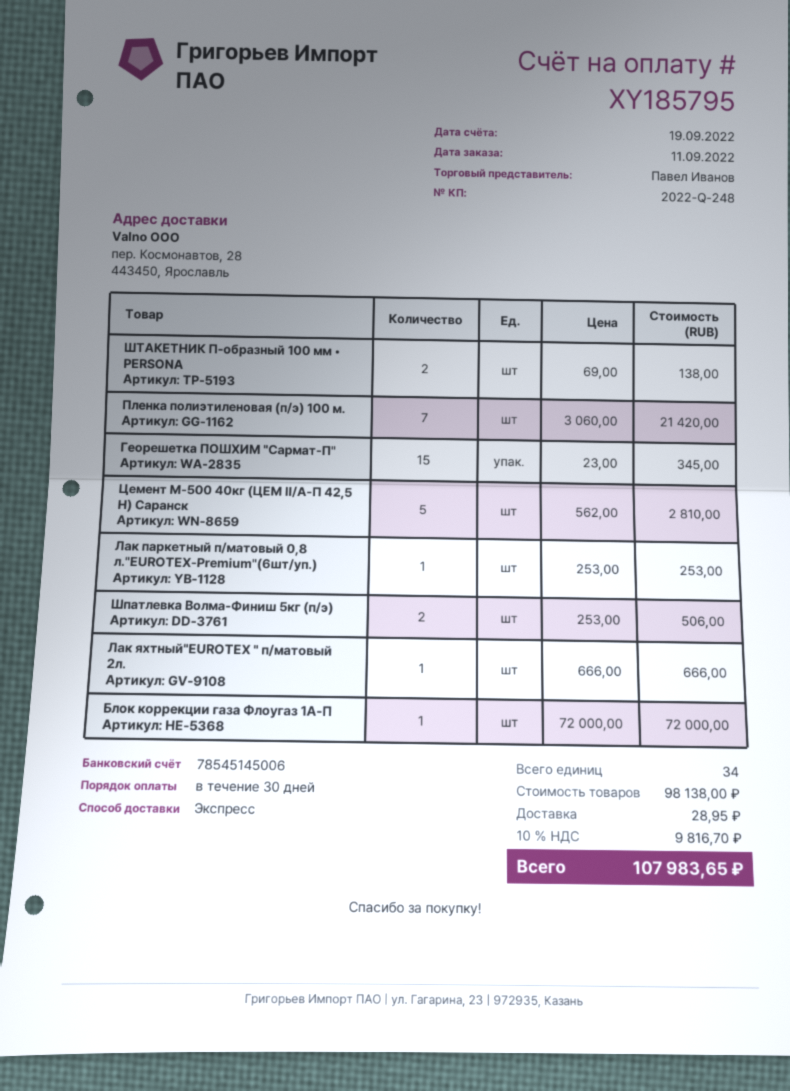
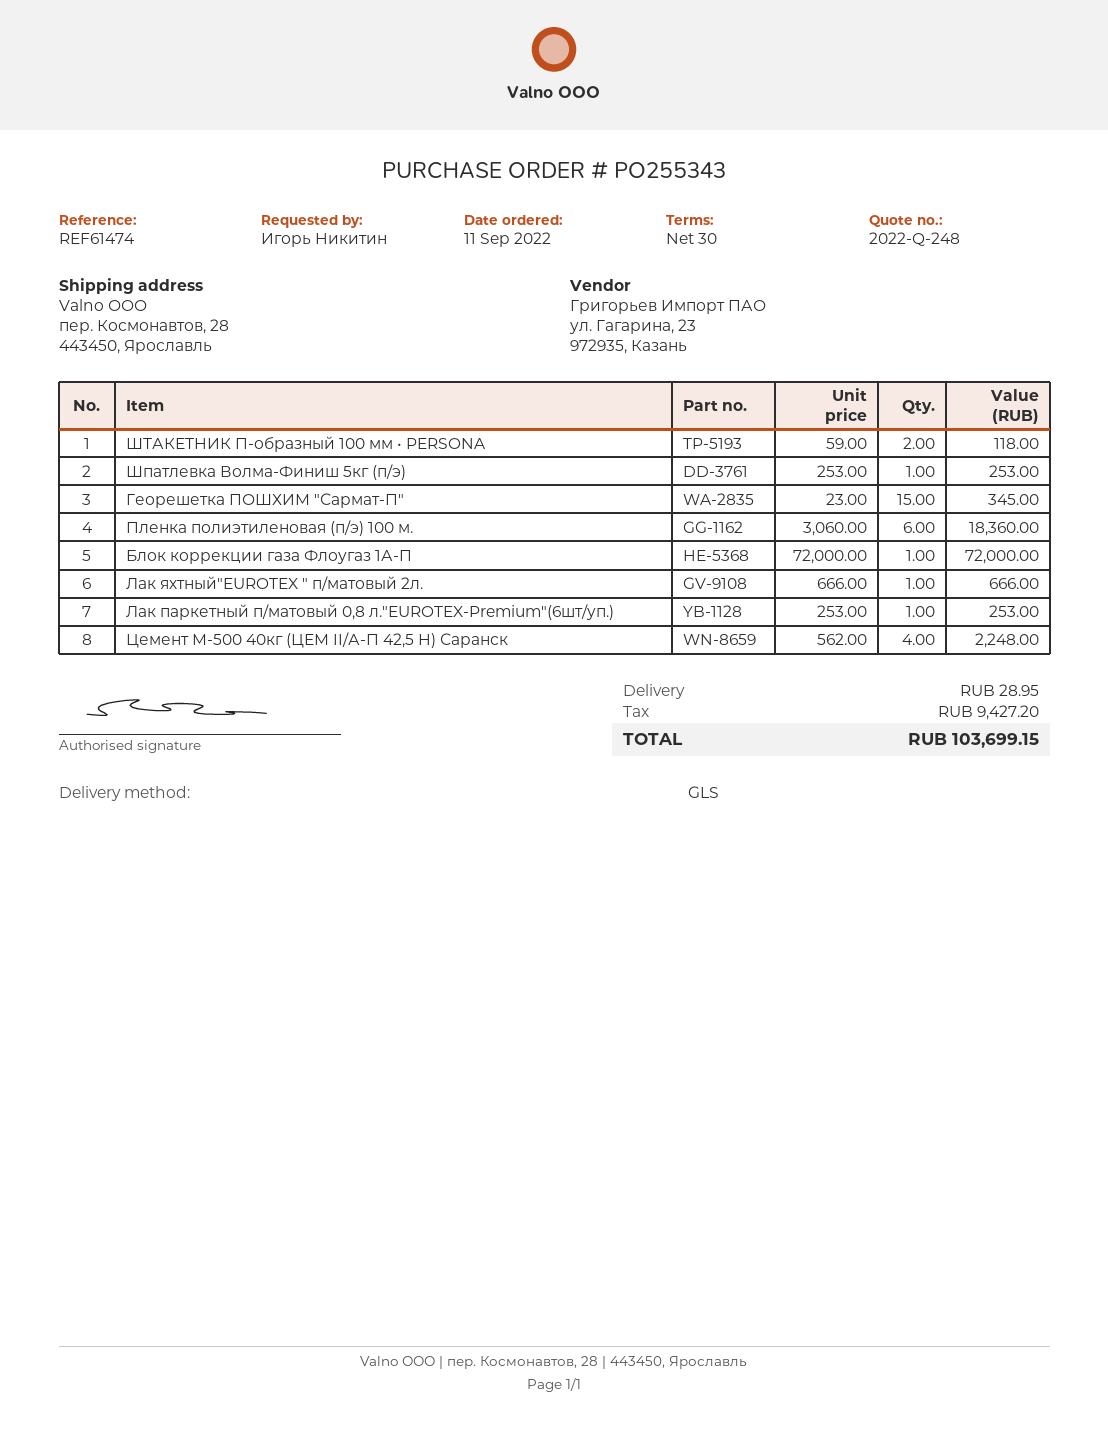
shipping method: express -> GLS
ШТАКЕТНИК П-образный 100 мм • PERSONA: 2 x 69.00 = 138.00 -> 2 x 59.00 = 118.00
Пленка полиэтиленовая (п/э) 100 м.: 7 x 3060.00 = 21420.00 -> 6 x 3060.00 = 18360.00
Цемент М-500 40кг (ЦЕМ II/А-П 42,5 Н) Саранск: 5 x 562.00 = 2810.00 -> 4 x 562.00 = 2248.00
Шпатлевка Волма-Финиш 5кг (п/э): 2 x 253.00 = 506.00 -> 1 x 253.00 = 253.00
tax: 9816.70 -> 9427.20
total: 107983.65 -> 103699.15

